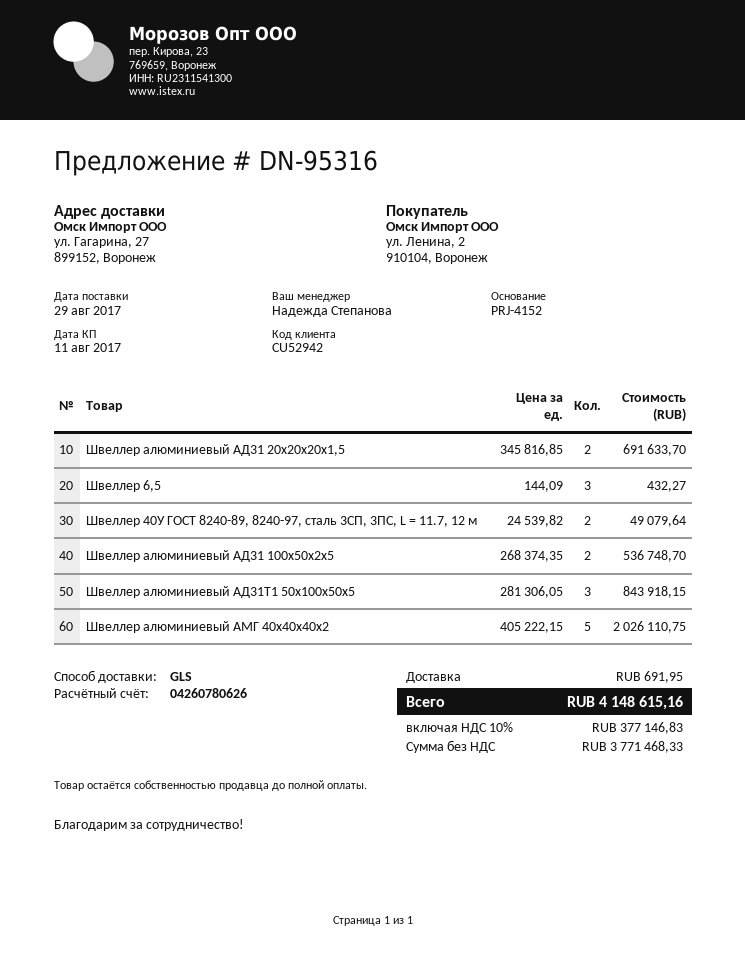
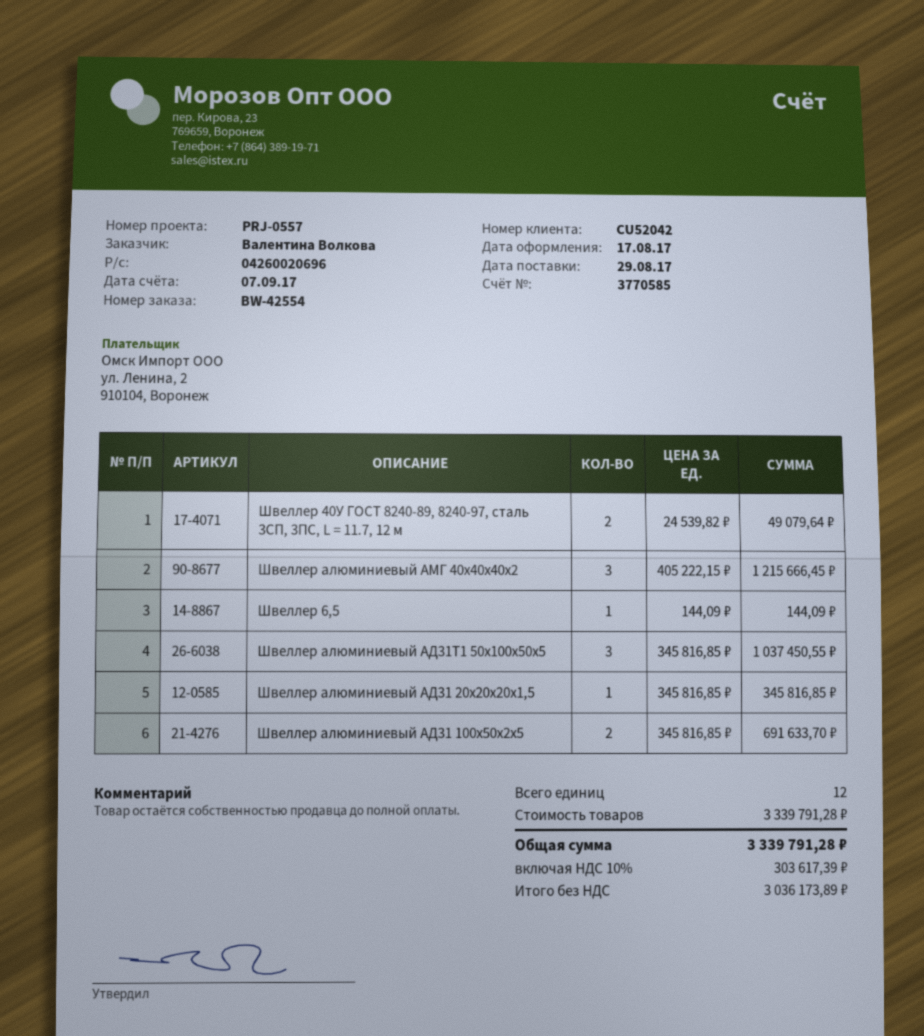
customer number: CU52942 -> CU52042
reference: PRJ-4152 -> PRJ-0557
bank account: 04260780626 -> 04260020696
Швеллер алюминиевый АД31 20х20х20х1,5: 2 x 345816.85 = 691633.70 -> 1 x 345816.85 = 345816.85
Швеллер 6,5: 3 x 144.09 = 432.27 -> 1 x 144.09 = 144.09
Швеллер алюминиевый АД31 100х50х2х5: 2 x 268374.35 = 536748.70 -> 2 x 345816.85 = 691633.70
Швеллер алюминиевый АД31Т1 50х100х50х5: 3 x 281306.05 = 843918.15 -> 3 x 345816.85 = 1037450.55
Швеллер алюминиевый АМГ 40х40х40х2: 5 x 405222.15 = 2026110.75 -> 3 x 405222.15 = 1215666.45
shipping: 691.95 -> none
net: 3771468.33 -> 3036173.89
tax: 10% = 377146.83 -> 10% = 303617.39
total: 4148615.16 -> 3339791.28

